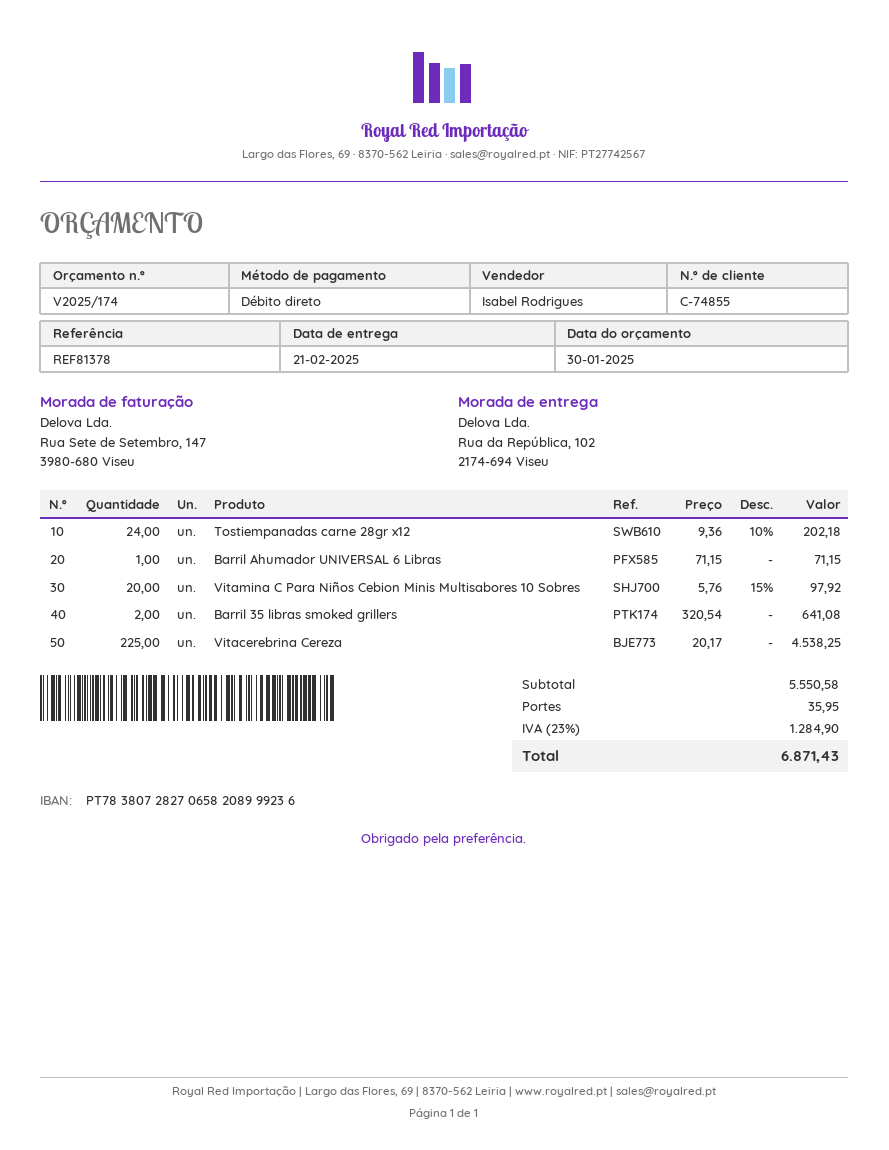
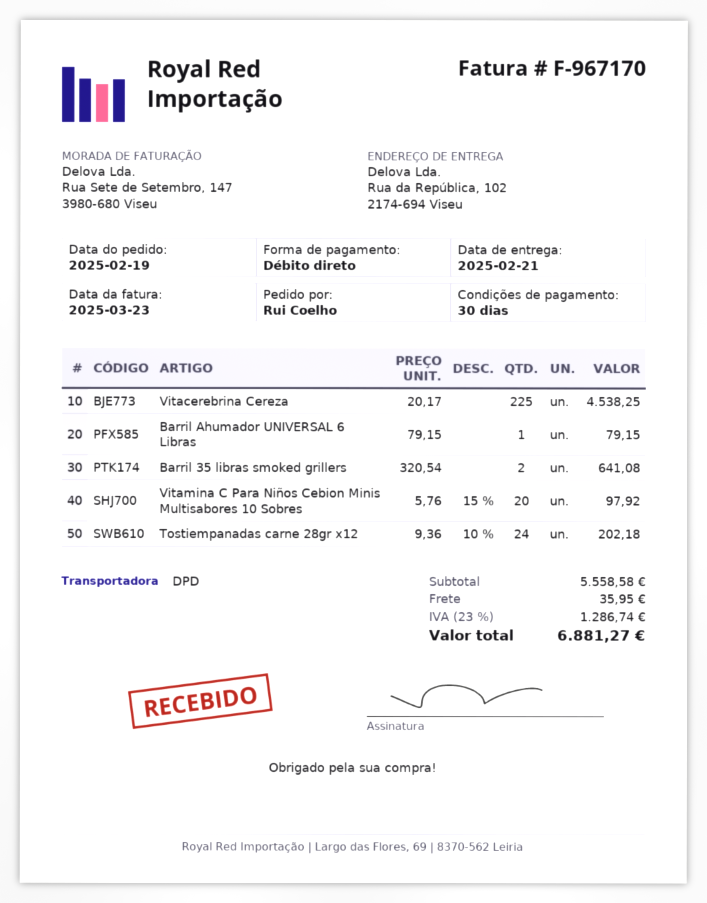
Barril Ahumador UNIVERSAL 6 Libras: 1 x 71.15 = 71.15 -> 1 x 79.15 = 79.15
subtotal: 5550.58 -> 5558.58
tax: 23% = 1284.90 -> 23% = 1286.74
total: 6871.43 -> 6881.27

